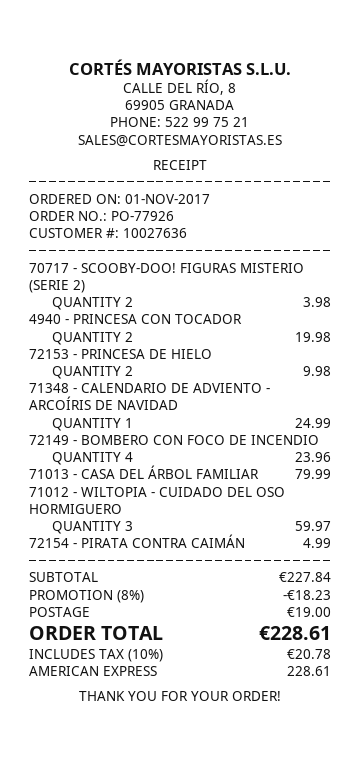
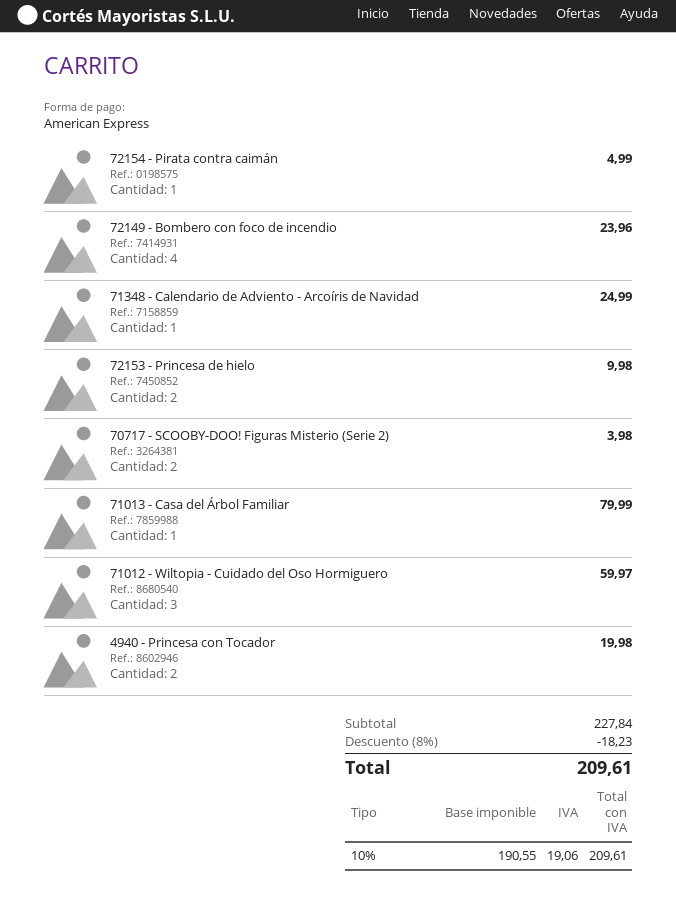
shipping: 19.00 -> none
tax: 10% = 20.78 -> 10% = 19.06
total: 228.61 -> 209.61

